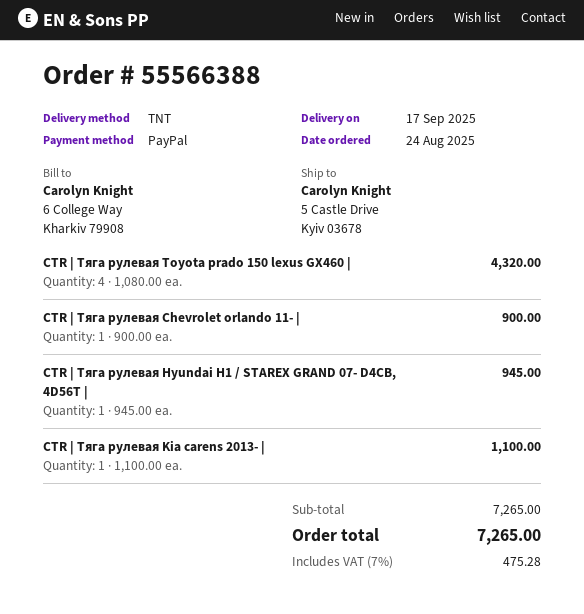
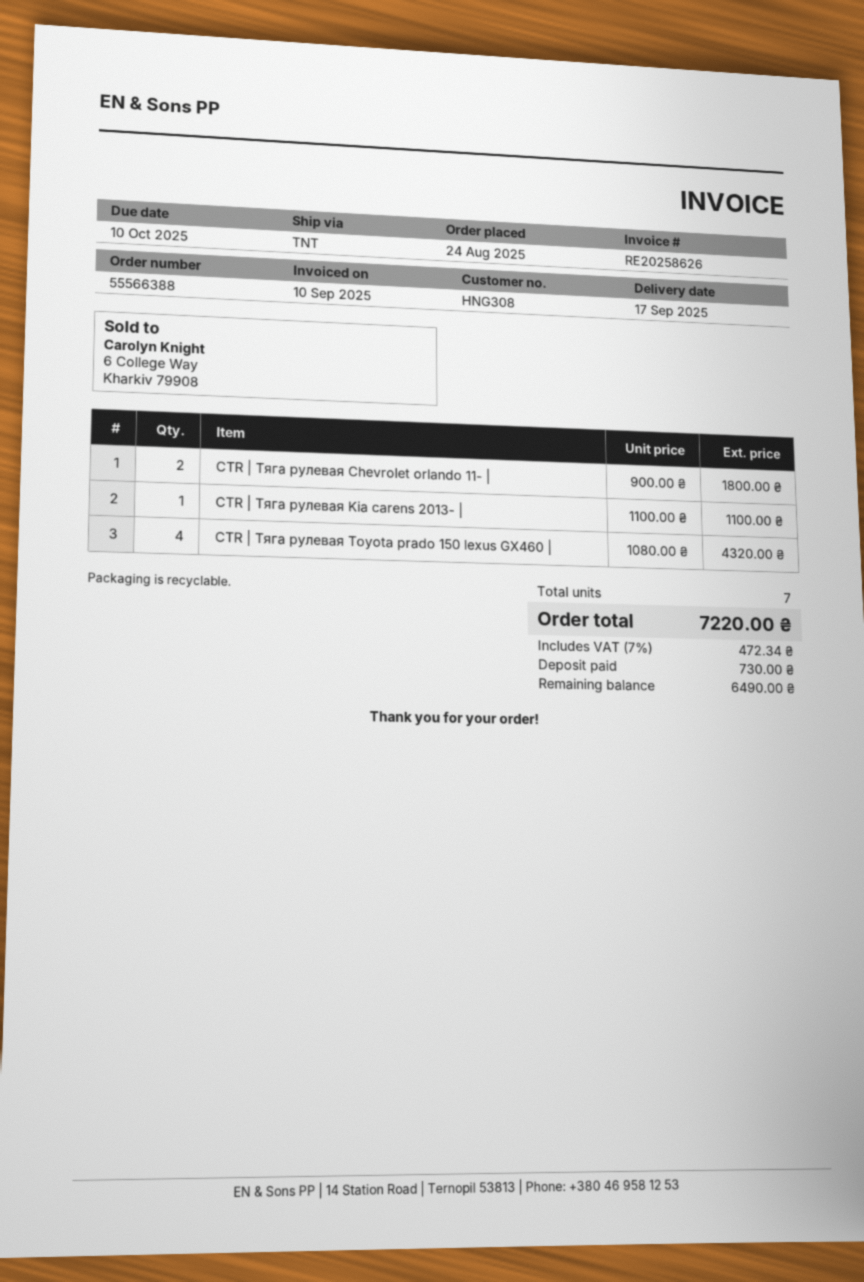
CTR | Тяга рулевая Chevrolet orlando 11- |: 1 x 900.00 = 900.00 -> 2 x 900.00 = 1800.00
CTR | Тяга рулевая Hyundai H1 / STAREX GRAND 07- D4CB, 4D56T |: 1 x 945.00 = 945.00 -> none
tax: 7% = 475.28 -> 7% = 472.34
total: 7265.00 -> 7220.00

